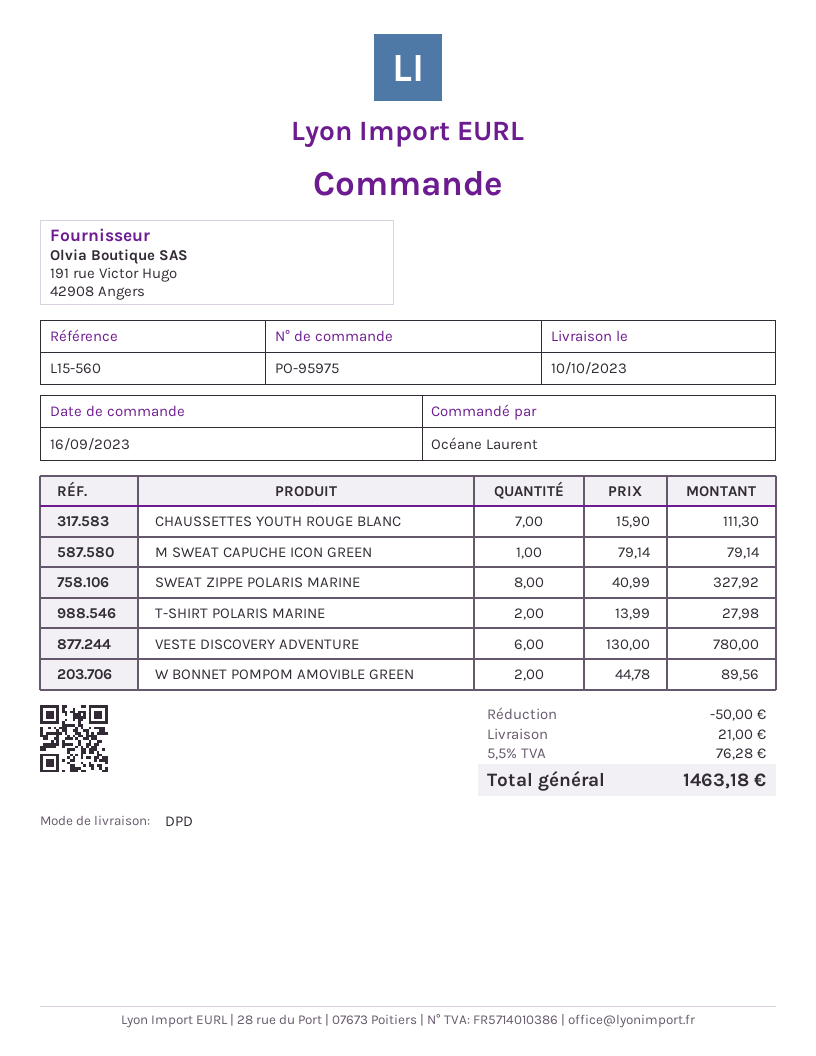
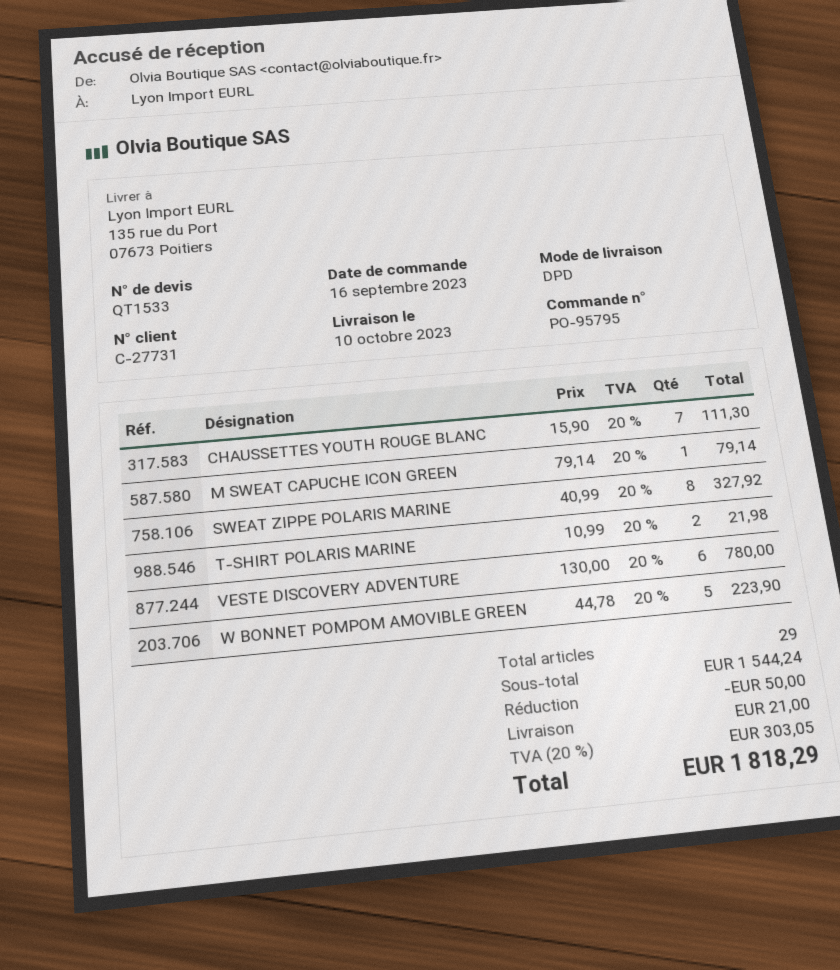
order number: PO-95975 -> PO-95795
T-SHIRT POLARIS MARINE: 2 x 13.99 = 27.98 -> 2 x 10.99 = 21.98
W BONNET POMPOM AMOVIBLE GREEN: 2 x 44.78 = 89.56 -> 5 x 44.78 = 223.90
tax: 5.5% = 76.28 -> 20% = 303.05
total: 1463.18 -> 1818.29

